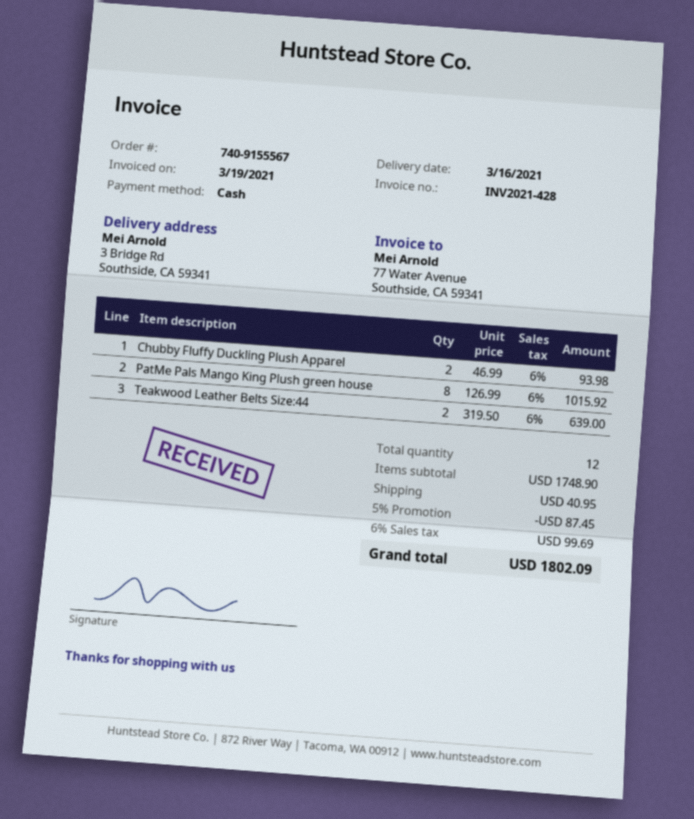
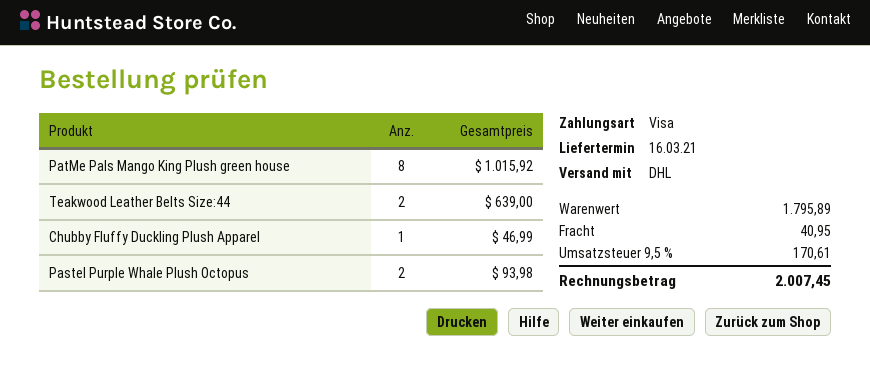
payment method: cash -> Visa
Chubby Fluffy Duckling Plush Apparel: 2 for 93.98 -> 1 for 46.99
Pastel Purple Whale Plush Octopus: none -> 2 for 93.98
subtotal: 1748.90 -> 1795.89
discount: 5% = 87.45 -> none
tax: 6% = 99.69 -> 9.5% = 170.61
total: 1802.09 -> 2007.45

